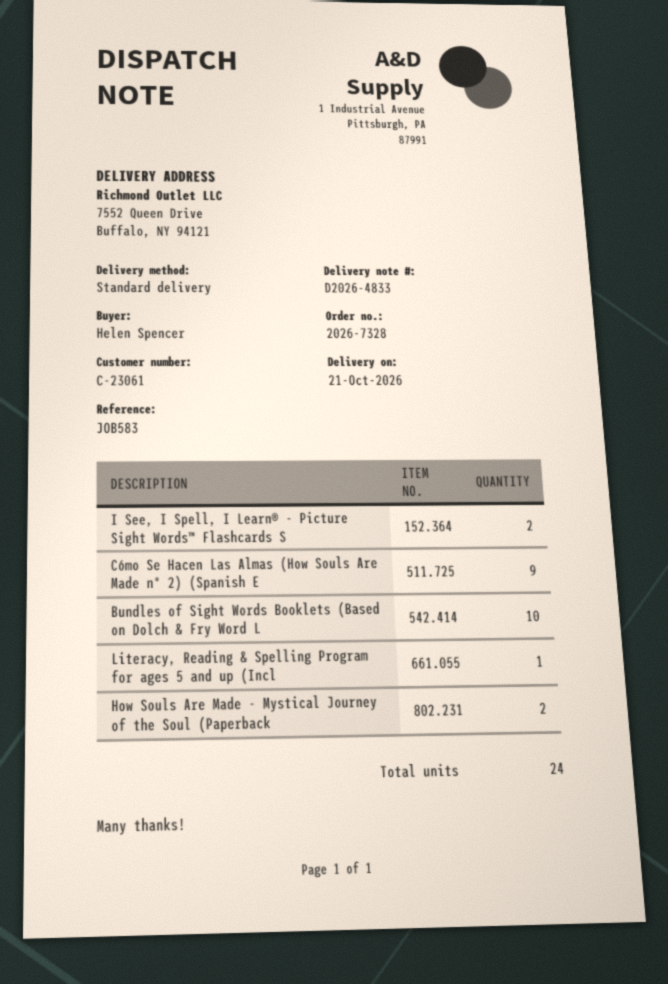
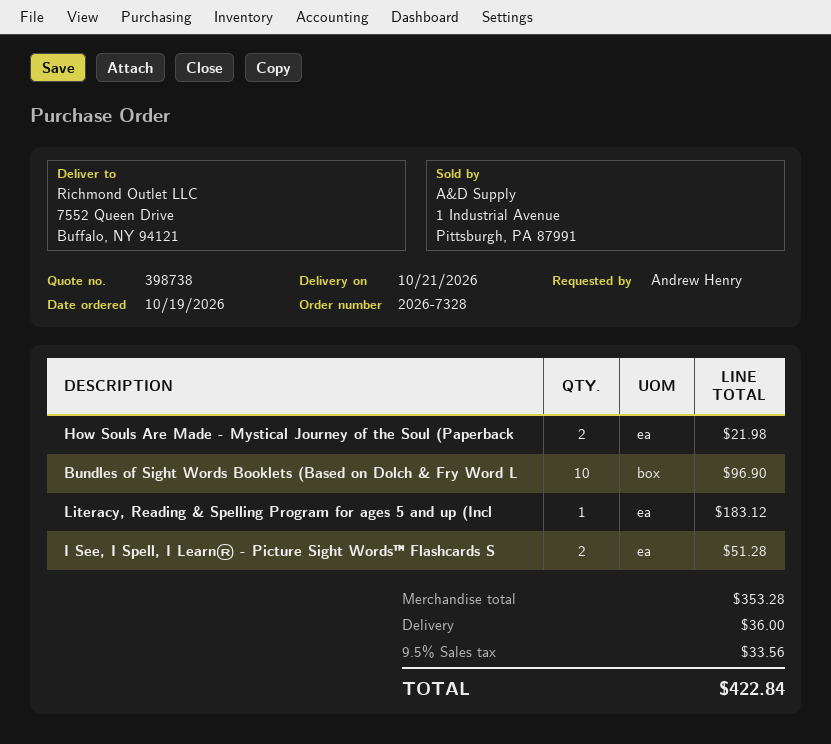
ordered by: Helen Spencer -> Andrew Henry
Cómo Se Hacen Las Almas (How Souls Are Made nº 2) (Spanish E: 9 -> none

